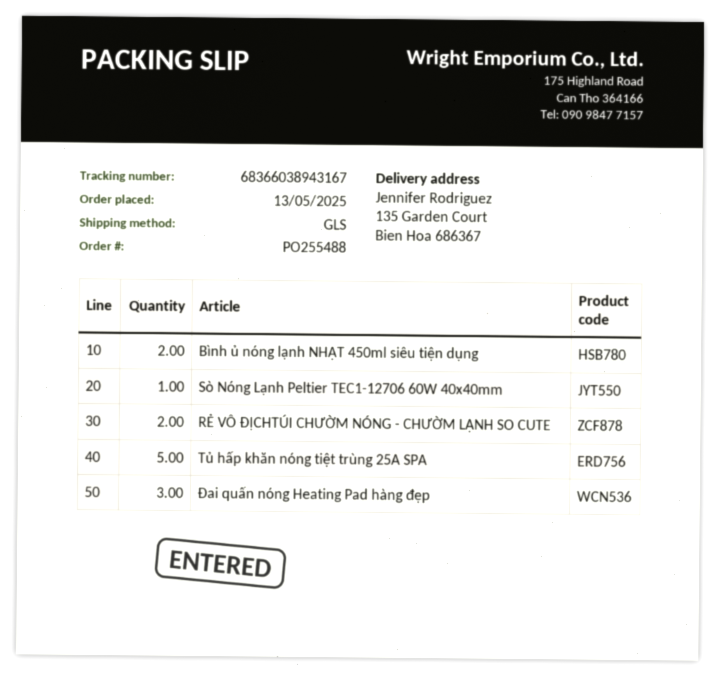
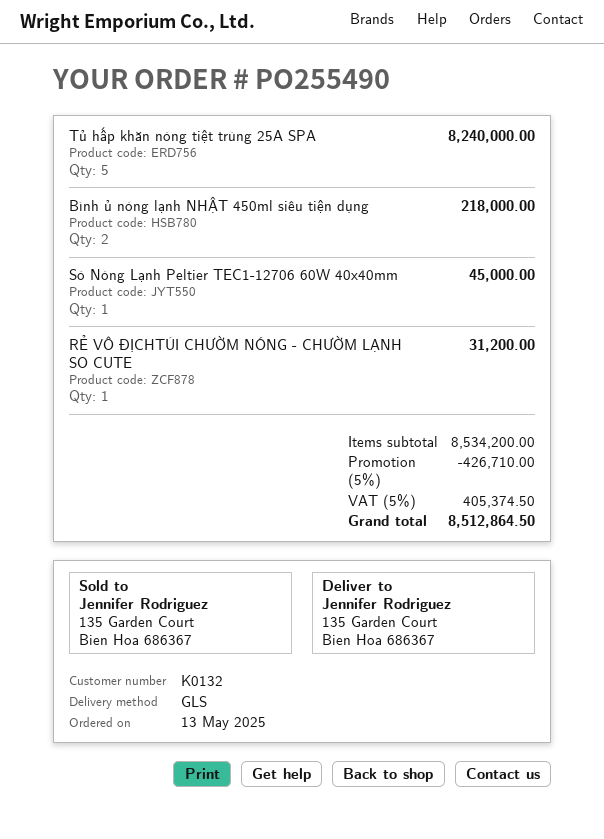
order number: PO255488 -> PO255490
RẺ VÔ ĐỊCHTÚI CHƯỜM NÓNG - CHƯỜM LẠNH SO CUTE: 2 -> 1
Đai quấn nóng Heating Pad hàng đẹp: 3 -> none

